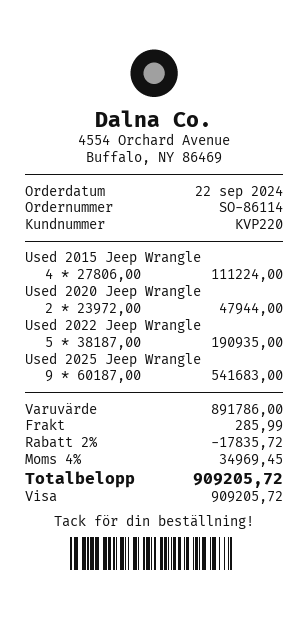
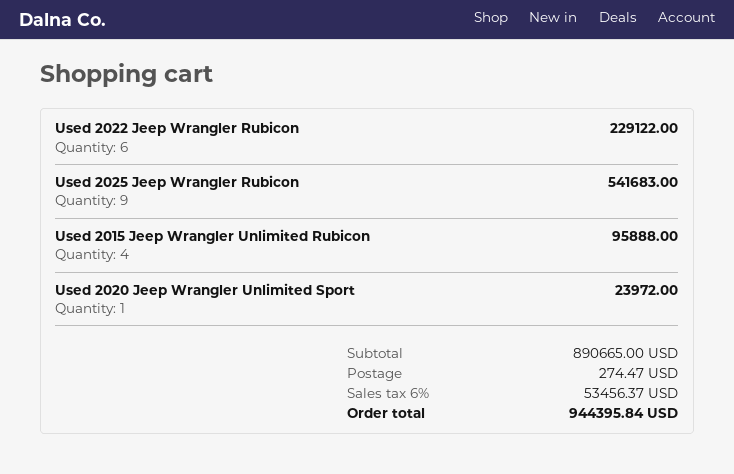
Used 2015 Jeep Wrangle: 4 for 111224.00 -> 4 for 95888.00
Used 2020 Jeep Wrangle: 2 for 47944.00 -> 1 for 23972.00
Used 2022 Jeep Wrangle: 5 for 190935.00 -> 6 for 229122.00
subtotal: 891786.00 -> 890665.00
discount: 2% = 17835.72 -> none
shipping: 285.99 -> 274.47
tax: 4% = 34969.45 -> 6% = 53456.37
total: 909205.72 -> 944395.84

